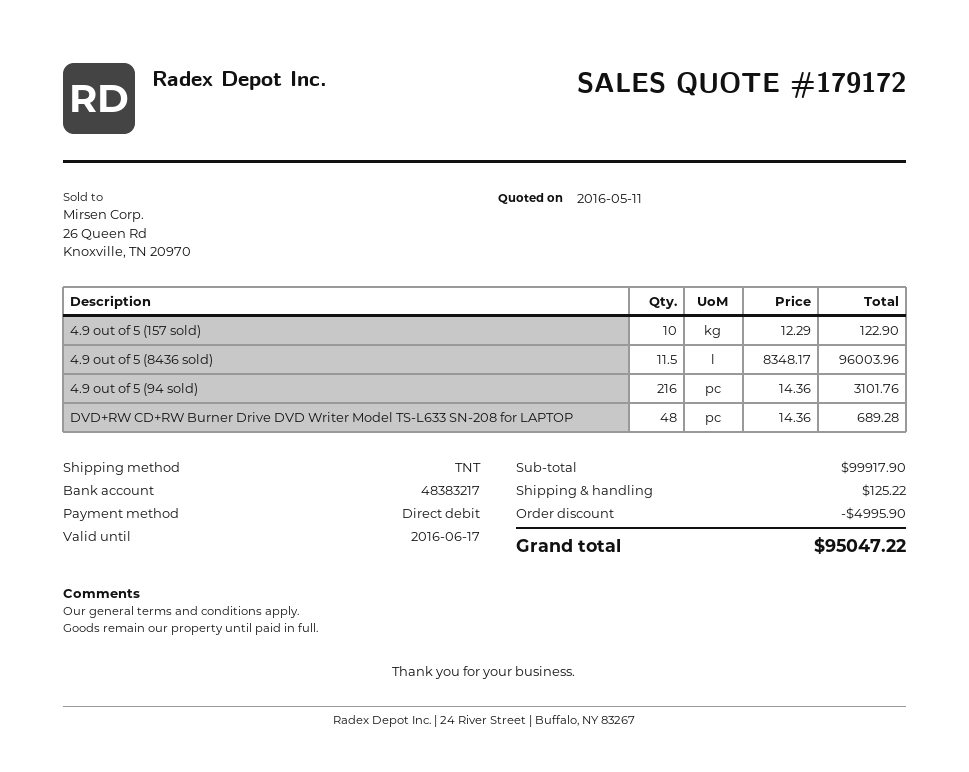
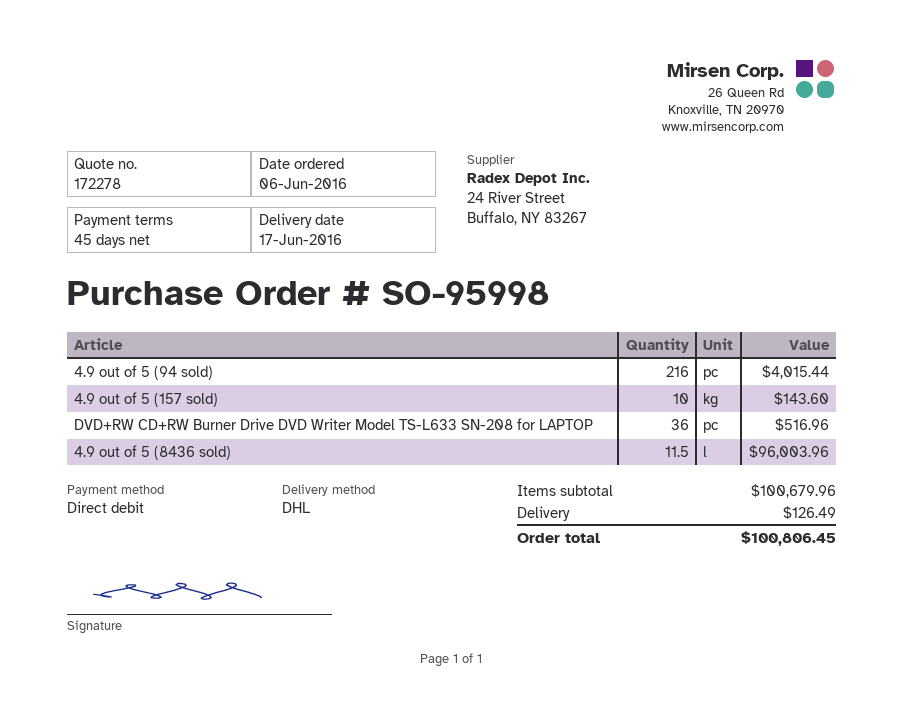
quote number: 179172 -> 172278
shipping method: TNT -> DHL
4.9 out of 5 (157 sold): 10 for 122.90 -> 10 for 143.60
4.9 out of 5 (94 sold): 216 for 3101.76 -> 216 for 4015.44
DVD+RW CD+RW Burner Drive DVD Writer Model TS-L633 SN-208 for LAPTOP: 48 for 689.28 -> 36 for 516.96
subtotal: 99917.90 -> 100679.96
discount: 4995.90 -> none
shipping: 125.22 -> 126.49
total: 95047.22 -> 100806.45

